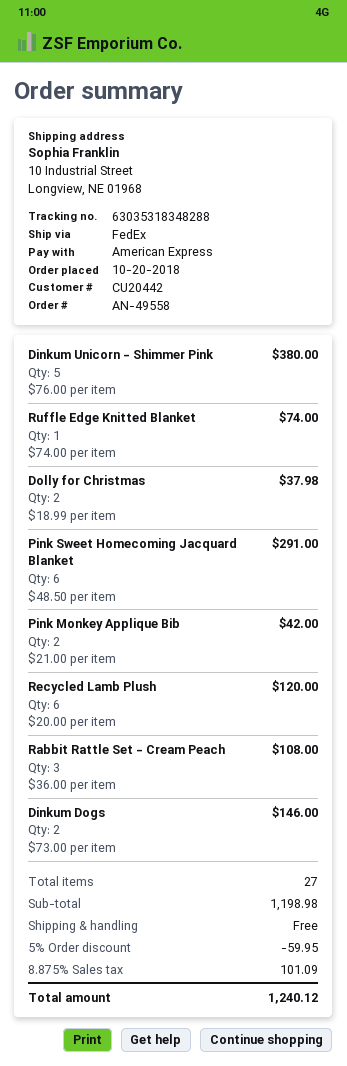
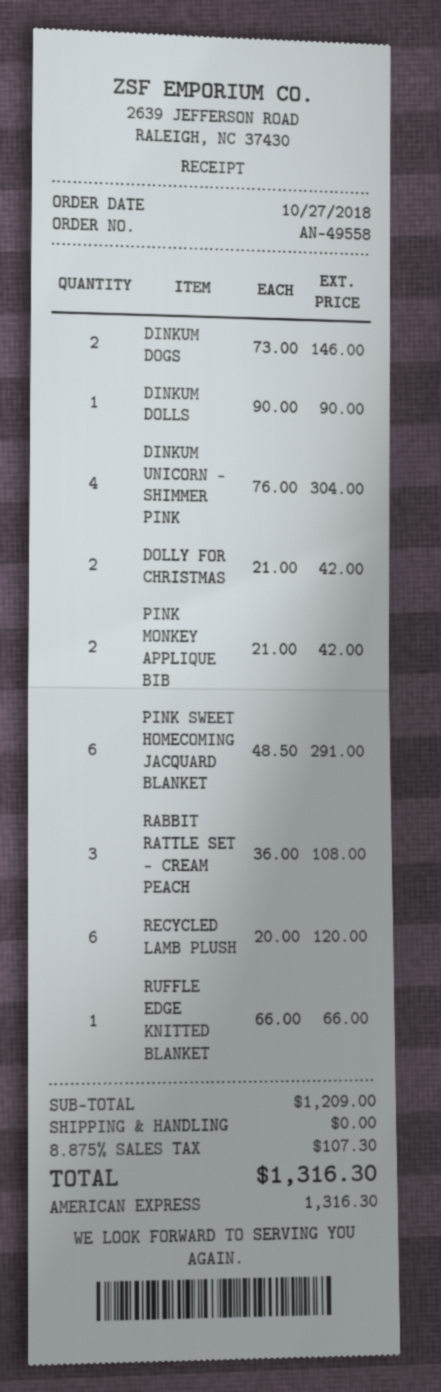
order date: 2018-10-20 -> 2018-10-27
Dinkum Unicorn - Shimmer Pink: 5 x 76.00 = 380.00 -> 4 x 76.00 = 304.00
Ruffle Edge Knitted Blanket: 1 x 74.00 = 74.00 -> 1 x 66.00 = 66.00
Dolly for Christmas: 2 x 18.99 = 37.98 -> 2 x 21.00 = 42.00
DINKUM DOLLS: none -> 1 x 90.00 = 90.00
subtotal: 1198.98 -> 1209.00
discount: 5% = 59.95 -> none
tax: 8.875% = 101.09 -> 8.875% = 107.30
total: 1240.12 -> 1316.30

